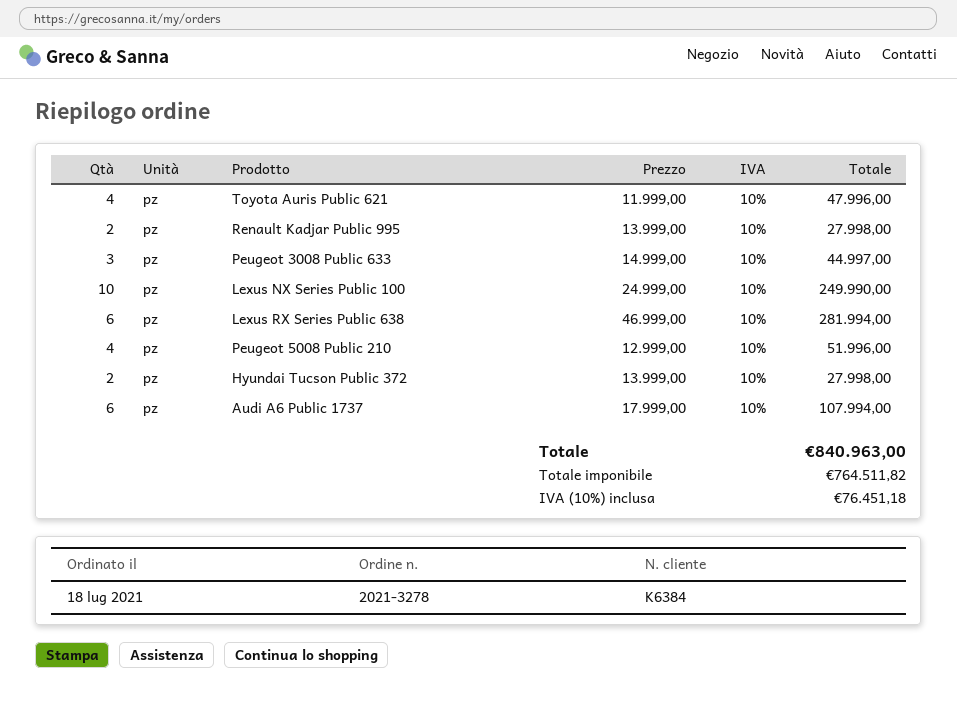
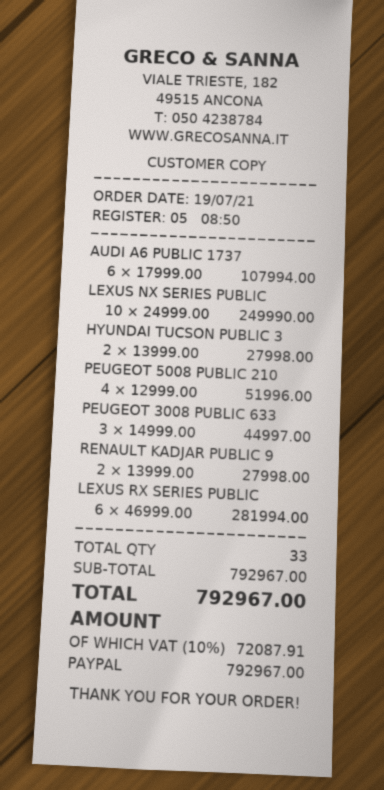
order date: 2021-07-18 -> 2021-07-19
Toyota Auris Public 621: 4 x 11999.00 = 47996.00 -> none
tax: 10% = 76451.18 -> 10% = 72087.91
total: 840963.00 -> 792967.00

